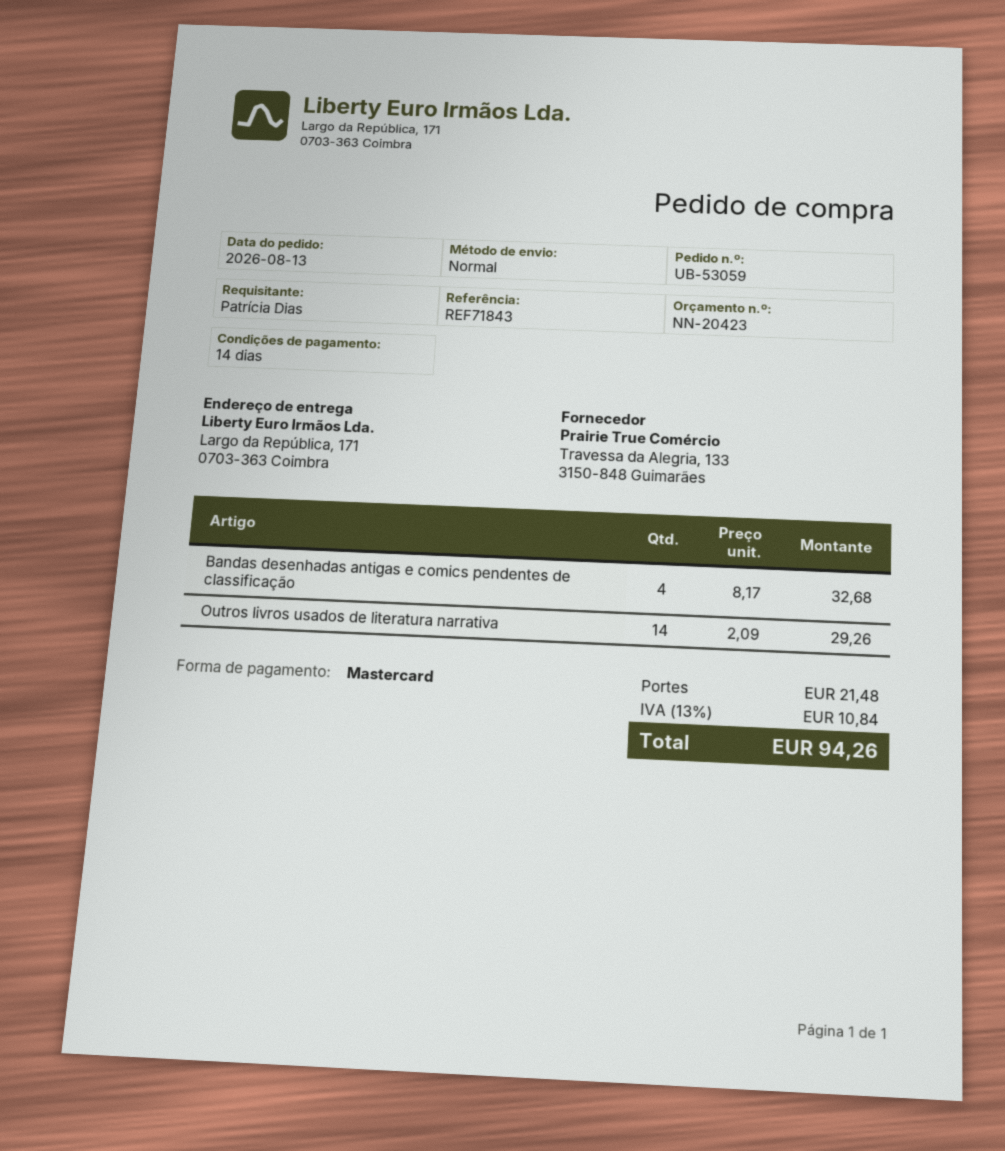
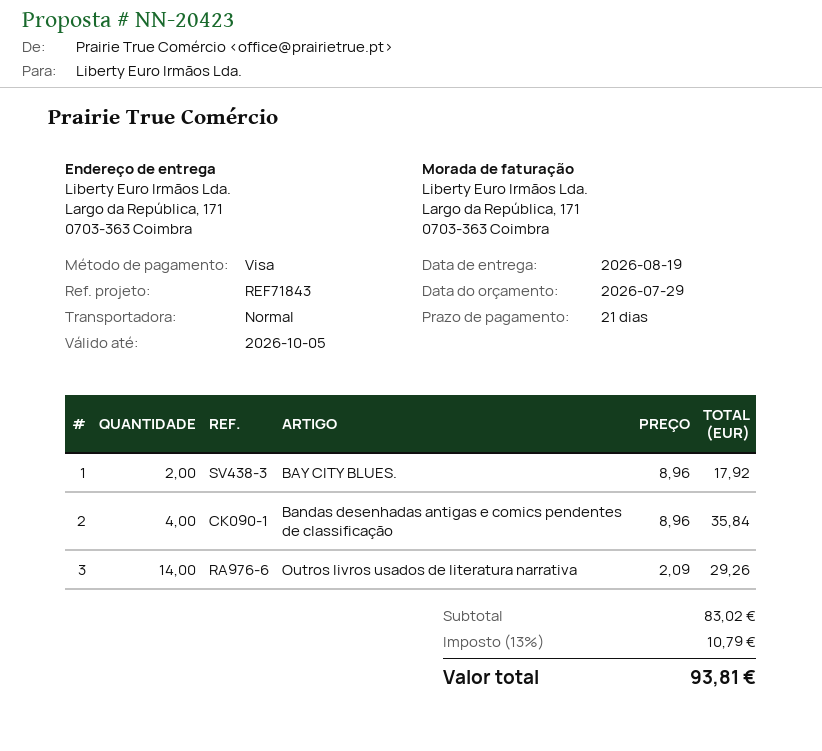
payment terms: 14 days -> 21 days
payment method: Mastercard -> Visa
Bandas desenhadas antigas e comics pendentes de classificação: 4 x 8.17 = 32.68 -> 4 x 8.96 = 35.84
BAY CITY BLUES.: none -> 2 x 8.96 = 17.92
shipping: 21.48 -> none
tax: 13% = 10.84 -> 13% = 10.79
total: 94.26 -> 93.81

